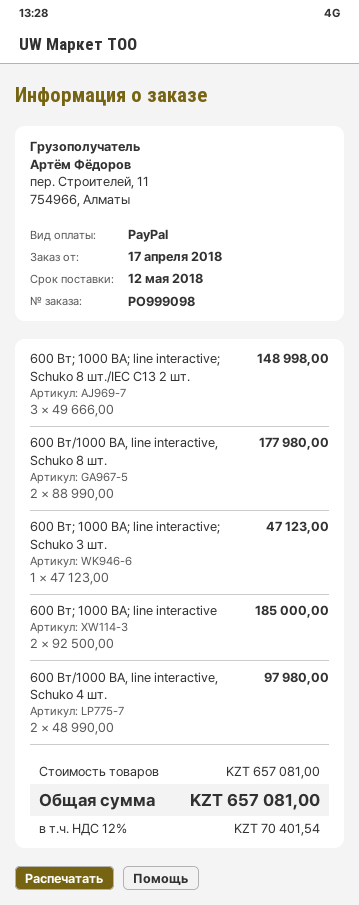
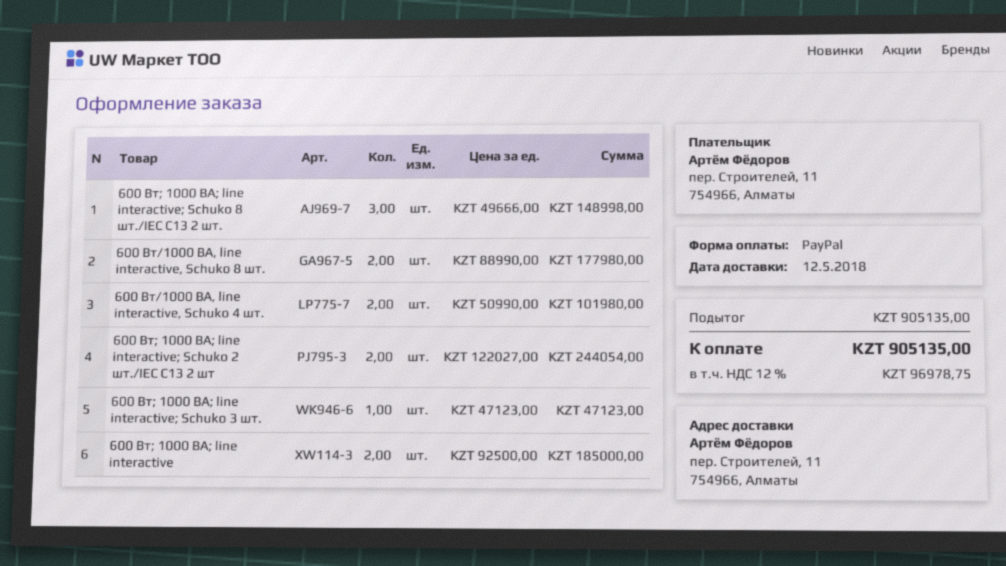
600 Вт/1000 ВА, line interactive, Schuko 4 шт.: 2 x 48990.00 = 97980.00 -> 2 x 50990.00 = 101980.00
600 Вт; 1000 ВА; line interactive; Schuko 2 шт./IEC C13 2 шт: none -> 2 x 122027.00 = 244054.00
subtotal: 657081.00 -> 905135.00
tax: 12% = 70401.54 -> 12% = 96978.75
total: 657081.00 -> 905135.00

